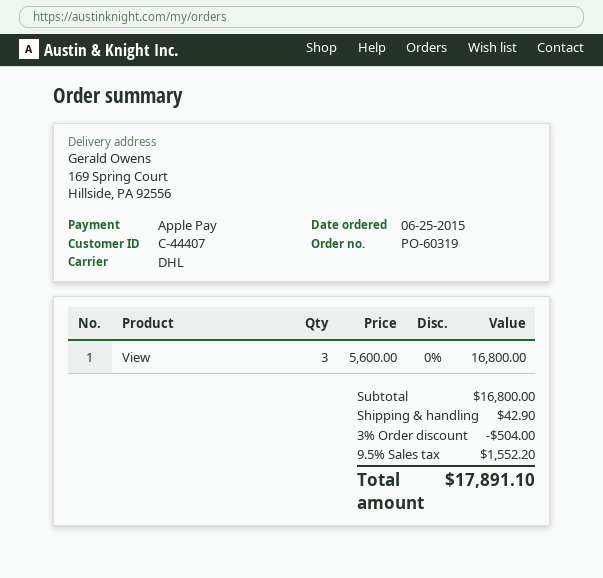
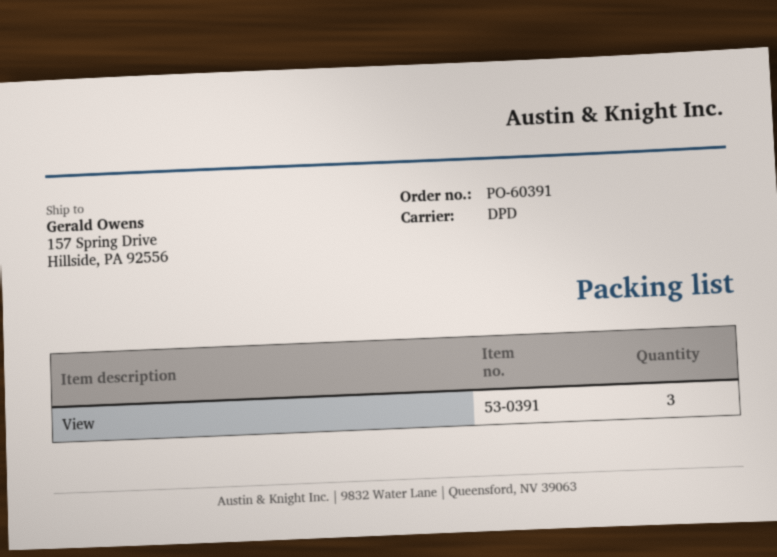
order number: PO-60319 -> PO-60391
shipping method: DHL -> DPD
ship to: 169 Spring Court, Hillside, PA 92556 -> 157 Spring Drive, Hillside, PA 92556

